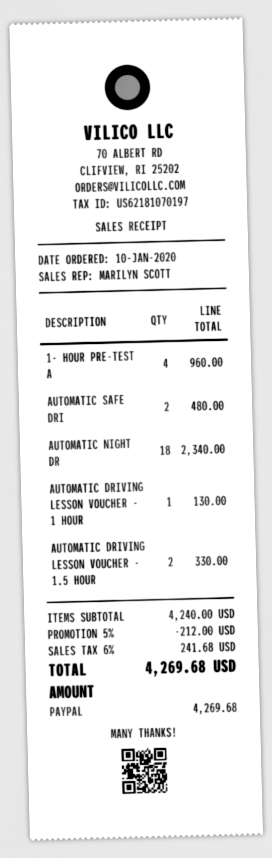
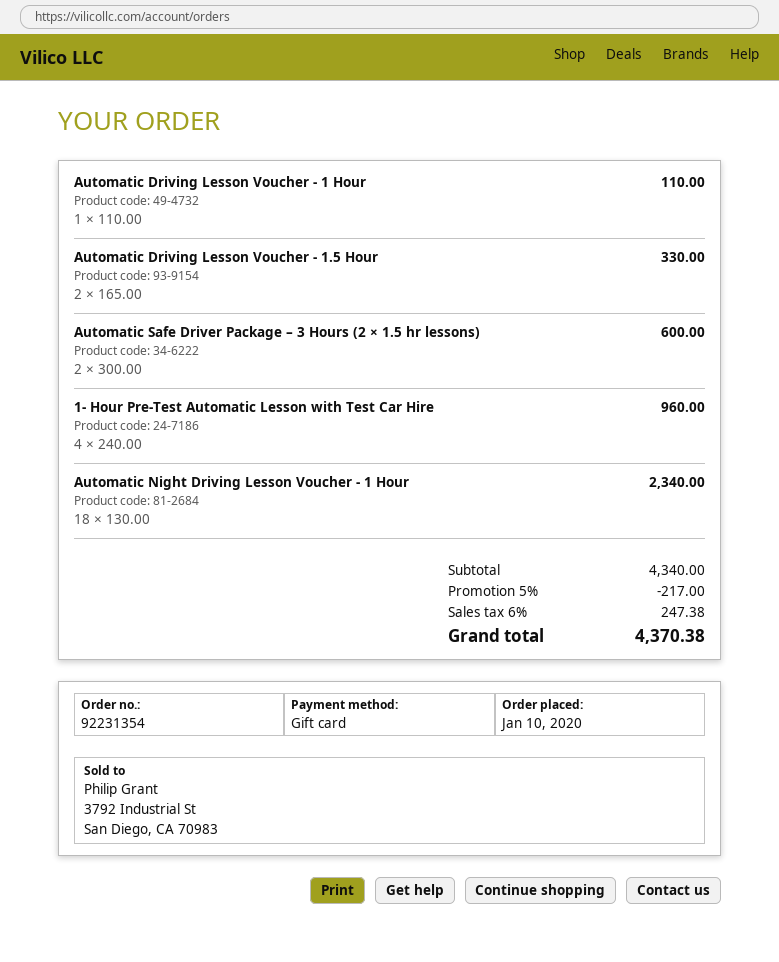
payment method: PayPal -> gift card
AUTOMATIC SAFE DRI: 2 for 480.00 -> 2 for 600.00
AUTOMATIC DRIVING LESSON VOUCHER - 1 HOUR: 1 for 130.00 -> 1 for 110.00
subtotal: 4240.00 -> 4340.00
discount: 5% = 212.00 -> 5% = 217.00
tax: 6% = 241.68 -> 6% = 247.38
total: 4269.68 -> 4370.38

